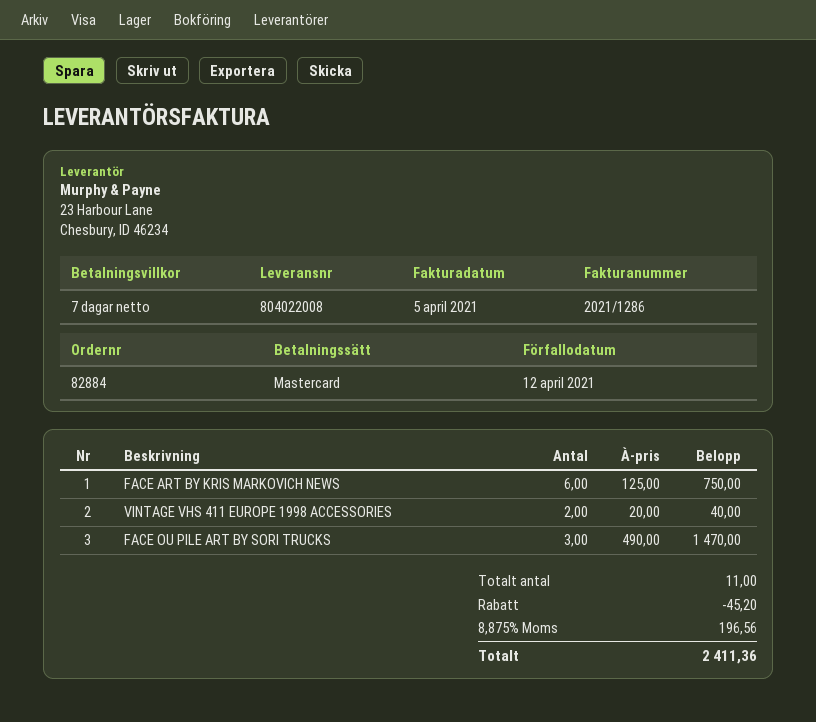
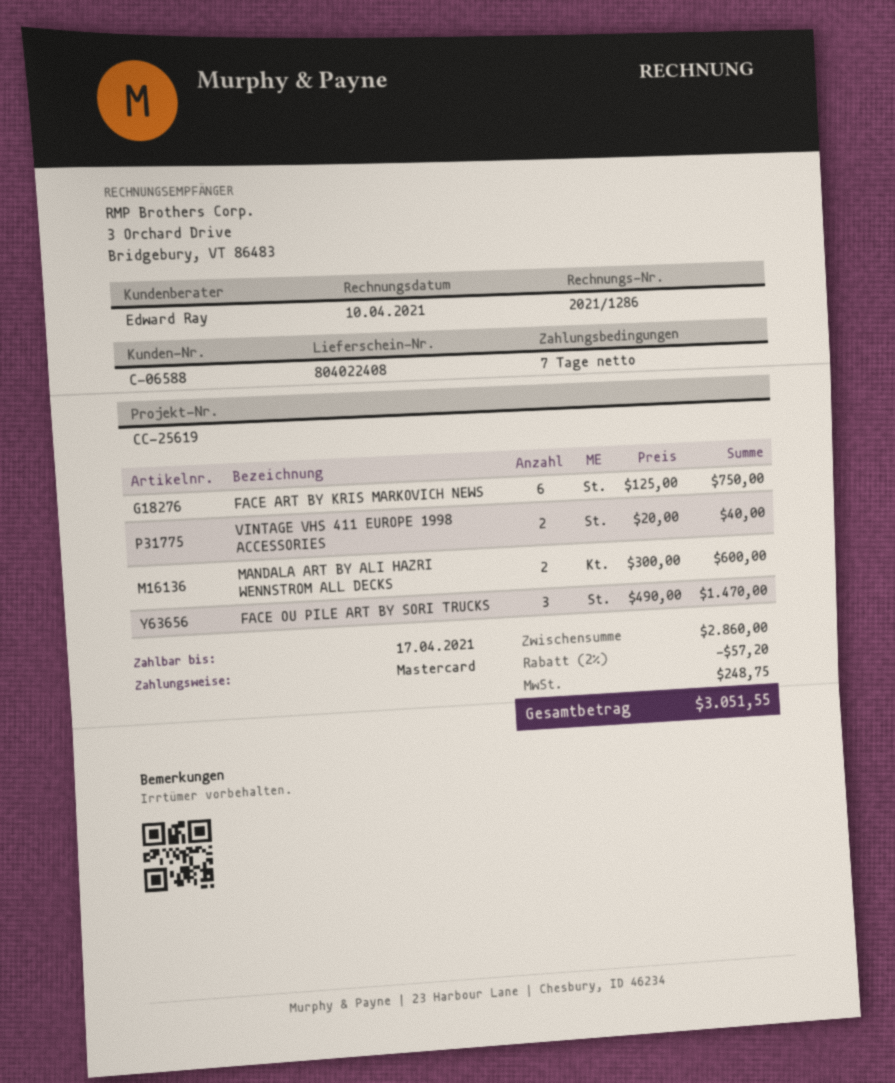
delivery note number: 804022008 -> 804022408
invoice date: 2021-04-05 -> 2021-04-10
due date: 2021-04-12 -> 2021-04-17
MANDALA ART BY ALI HAZRI WENNSTROM ALL DECKS: none -> 2 x 300.00 = 600.00
discount: 45.20 -> 57.20
tax: 196.56 -> 248.75
total: 2411.36 -> 3051.55

